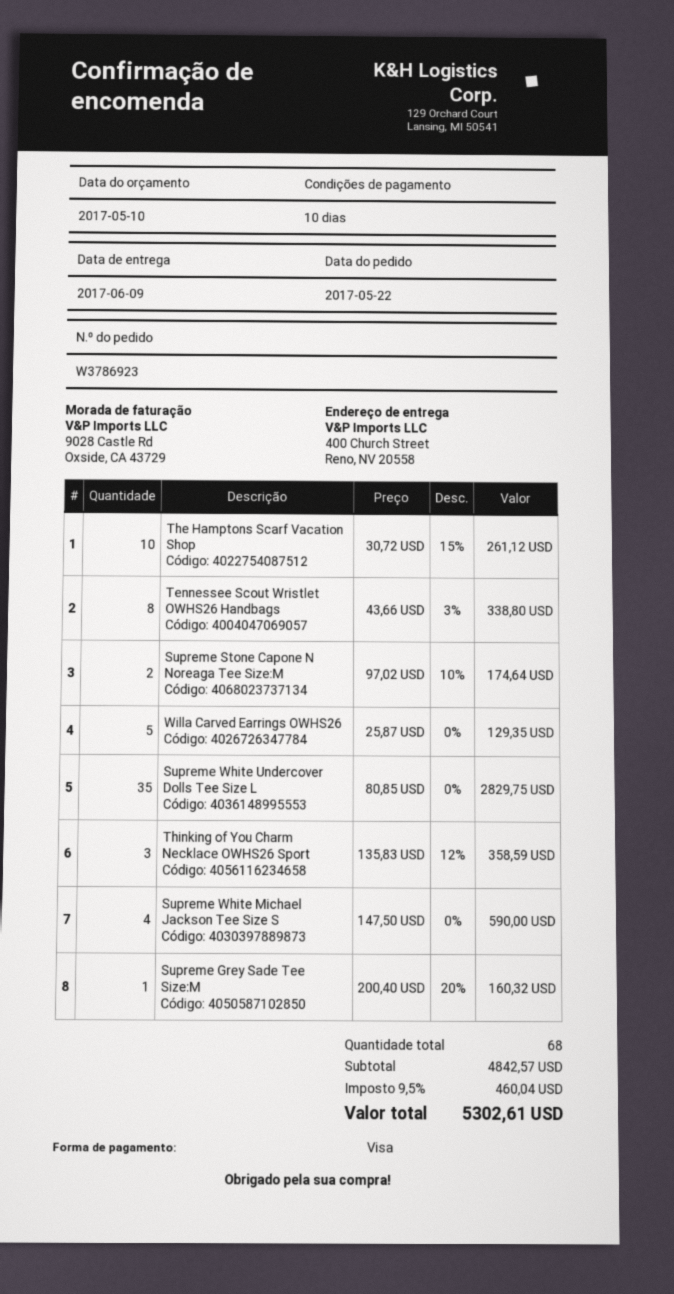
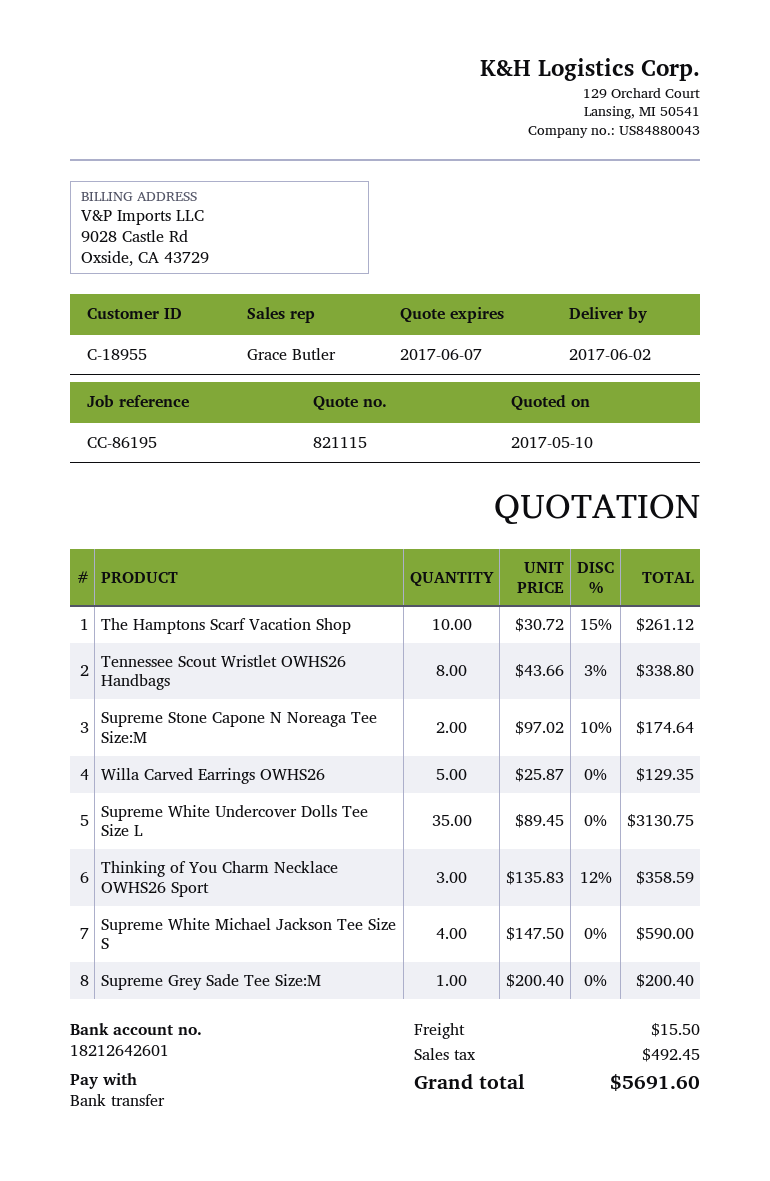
delivery date: 2017-06-09 -> 2017-06-02
payment method: Visa -> bank transfer
Supreme White Undercover Dolls Tee Size L: 35 x 80.85 = 2829.75 -> 35 x 89.45 = 3130.75
Supreme Grey Sade Tee Size:M: 1 x 200.40 - 20% = 160.32 -> 1 x 200.40 = 200.40
shipping: none -> 15.50
tax: 460.04 -> 492.45
total: 5302.61 -> 5691.60

